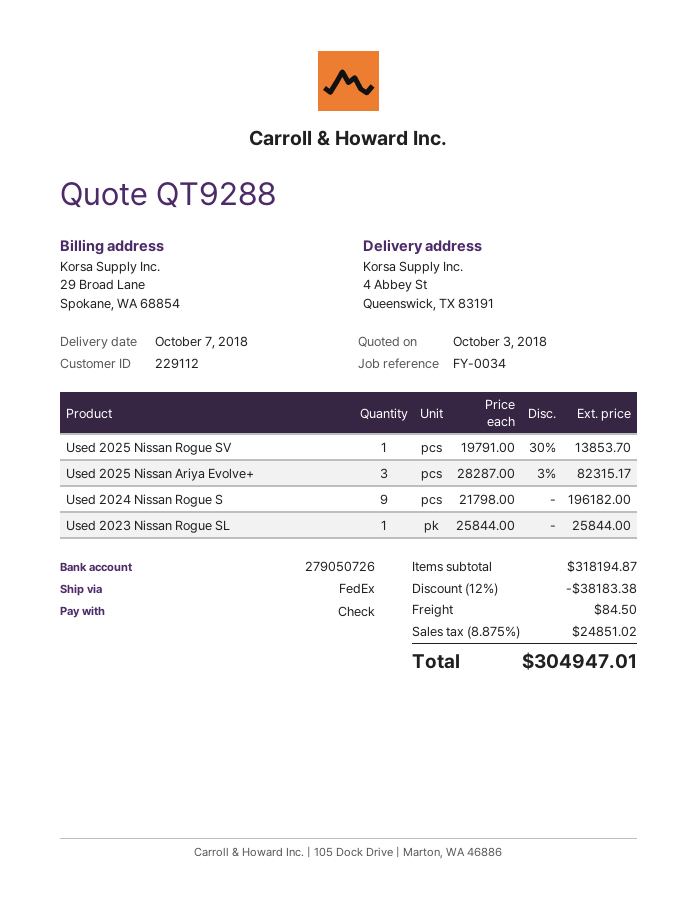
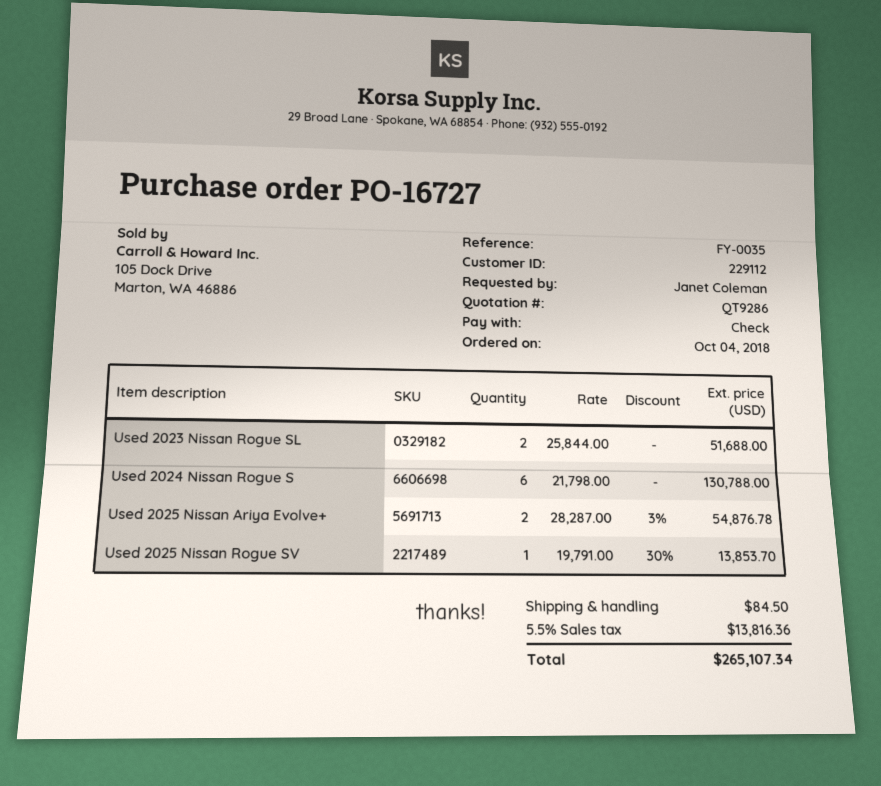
quote number: QT9288 -> QT9286
reference: FY-0034 -> FY-0035
Used 2025 Nissan Ariya Evolve+: 3 x 28287.00 - 3% = 82315.17 -> 2 x 28287.00 - 3% = 54876.78
Used 2024 Nissan Rogue S: 9 x 21798.00 = 196182.00 -> 6 x 21798.00 = 130788.00
Used 2023 Nissan Rogue SL: 1 x 25844.00 = 25844.00 -> 2 x 25844.00 = 51688.00
discount: 12% = 38183.38 -> none
tax: 8.875% = 24851.02 -> 5.5% = 13816.36
total: 304947.01 -> 265107.34

